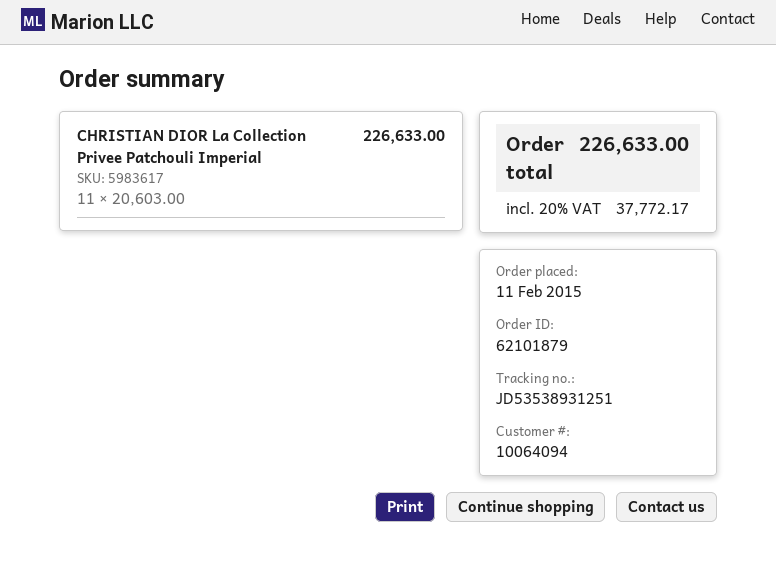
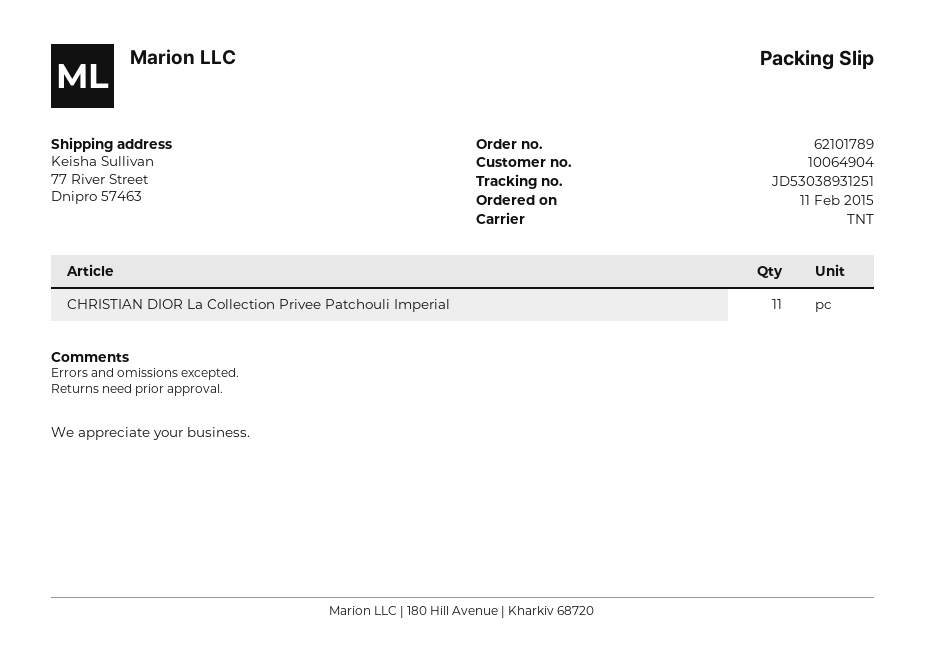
order number: 62101879 -> 62101789
customer number: 10064094 -> 10064904
tracking number: JD53538931251 -> JD53038931251

